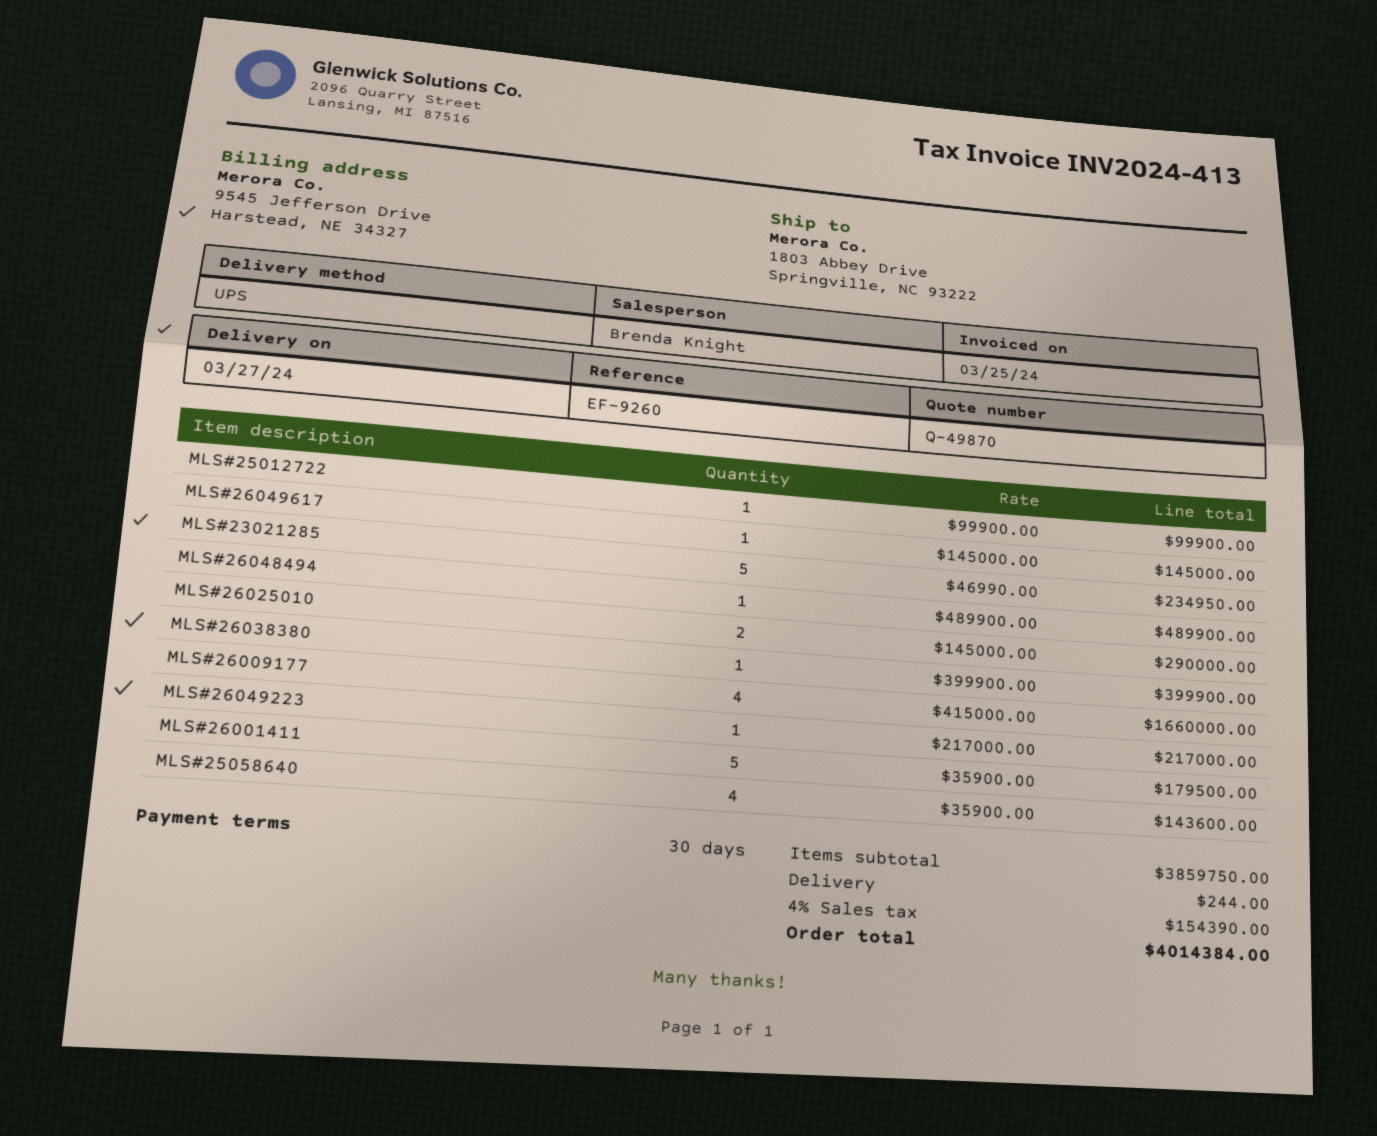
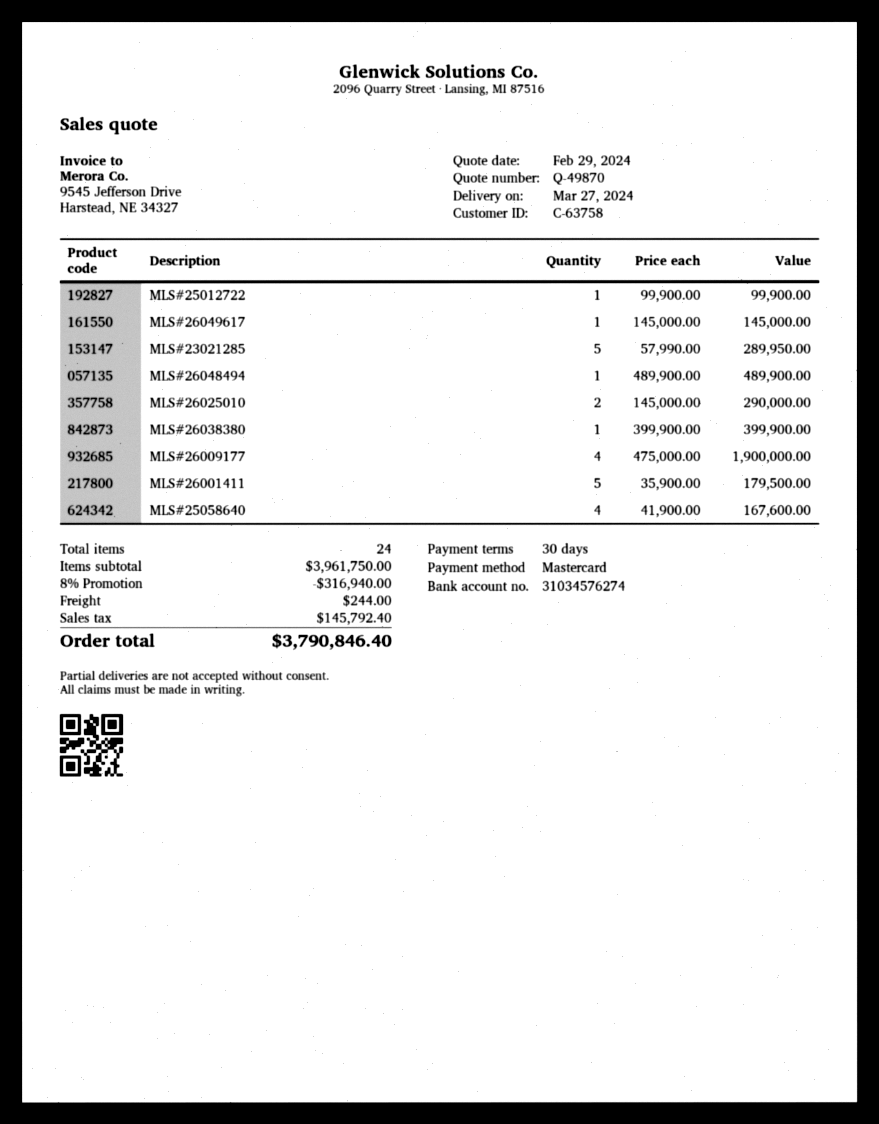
MLS#23021285: 5 x 46990.00 = 234950.00 -> 5 x 57990.00 = 289950.00
MLS#26009177: 4 x 415000.00 = 1660000.00 -> 4 x 475000.00 = 1900000.00
MLS#26049223: 1 x 217000.00 = 217000.00 -> none
MLS#25058640: 4 x 35900.00 = 143600.00 -> 4 x 41900.00 = 167600.00
subtotal: 3859750.00 -> 3961750.00
discount: none -> 8% = 316940.00
tax: 154390.00 -> 145792.40
total: 4014384.00 -> 3790846.40

